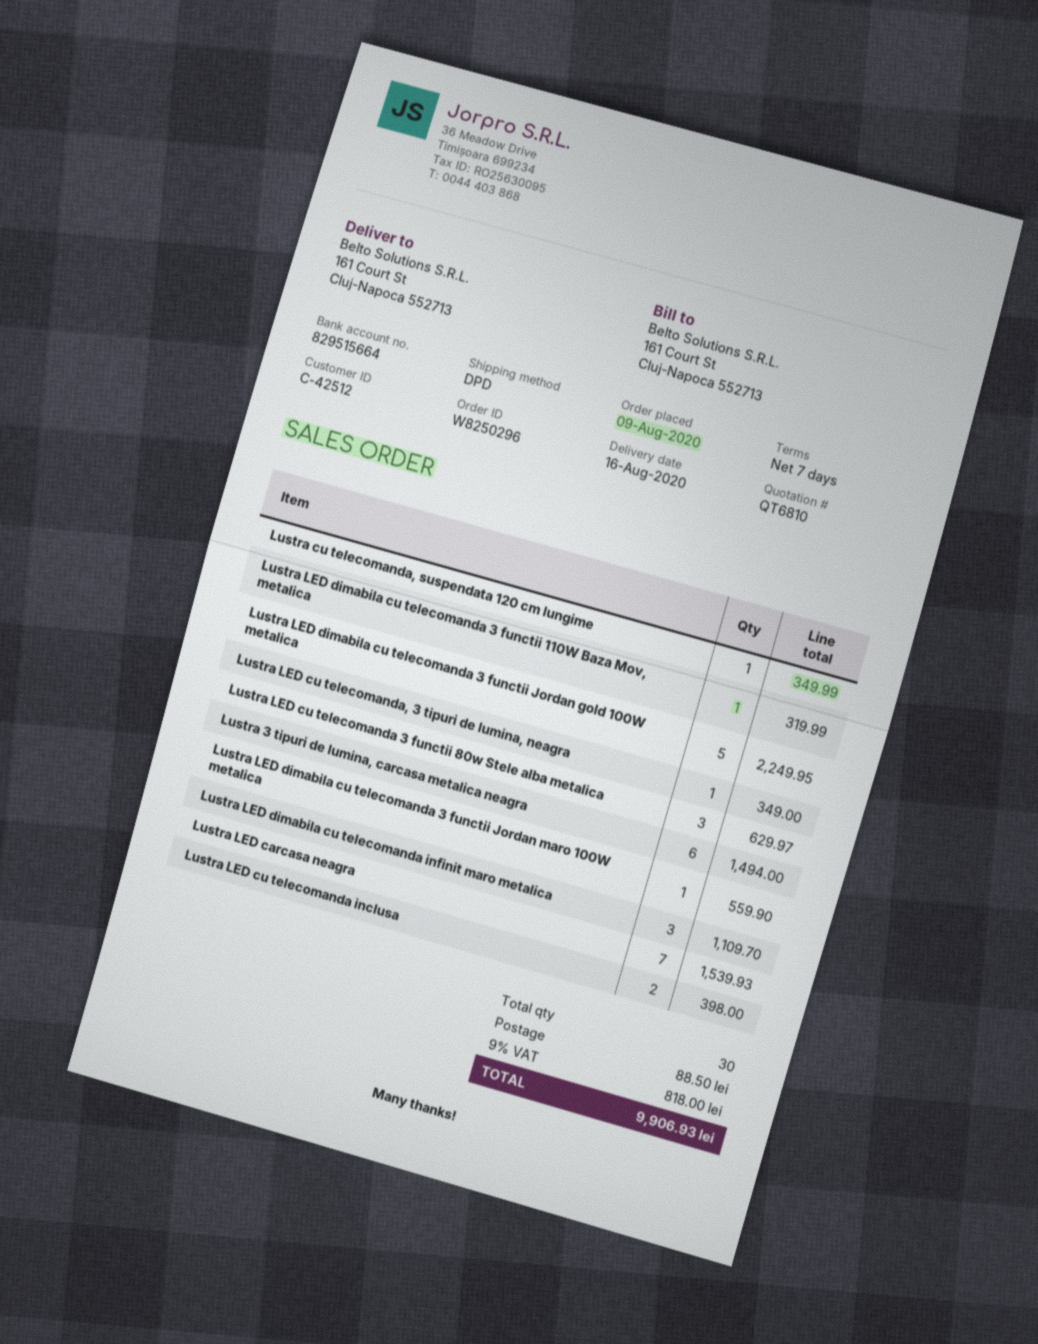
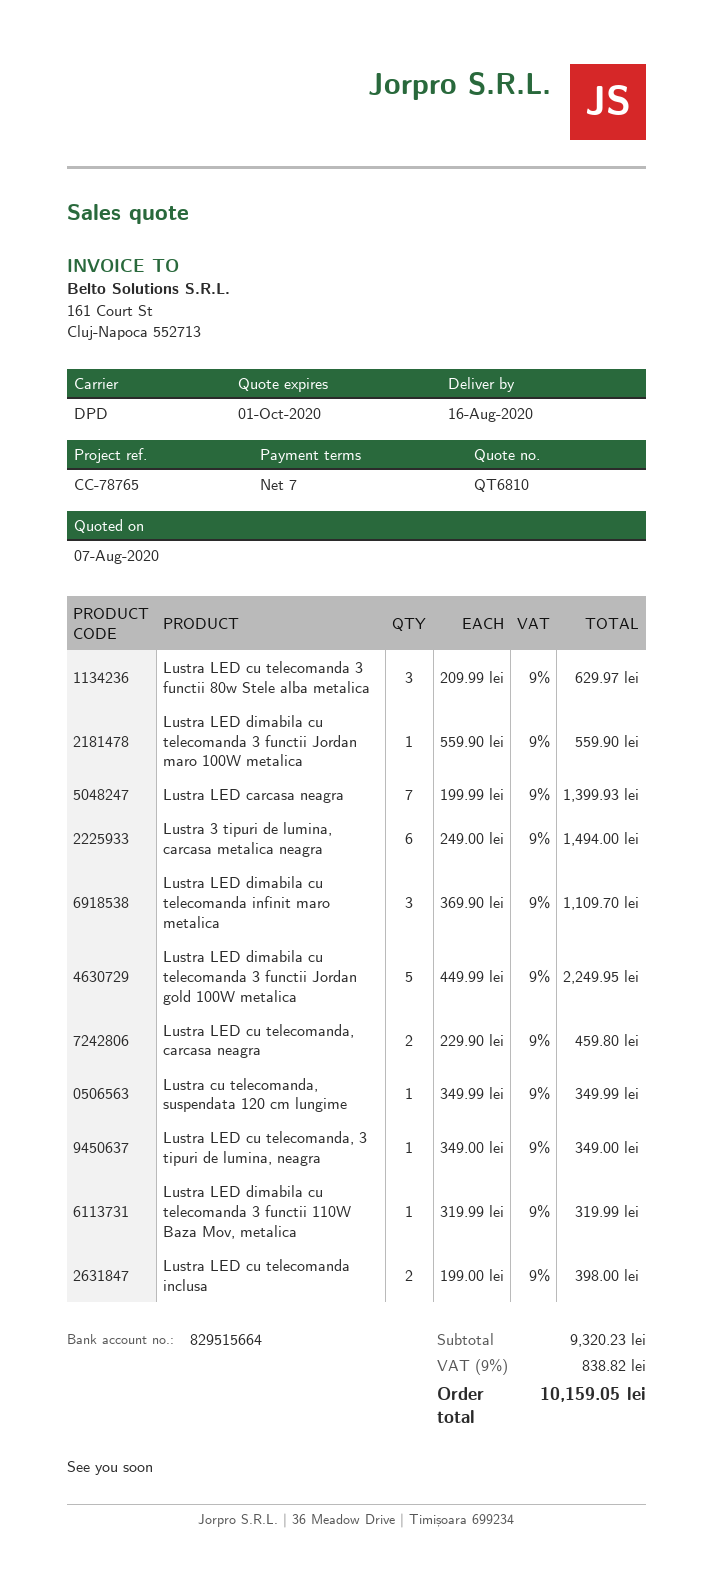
Lustra LED carcasa neagra: 7 for 1539.93 -> 7 for 1399.93
Lustra LED cu telecomanda, carcasa neagra: none -> 2 for 459.80
shipping: 88.50 -> none
tax: 9% = 818.00 -> 9% = 838.82
total: 9906.93 -> 10159.05

